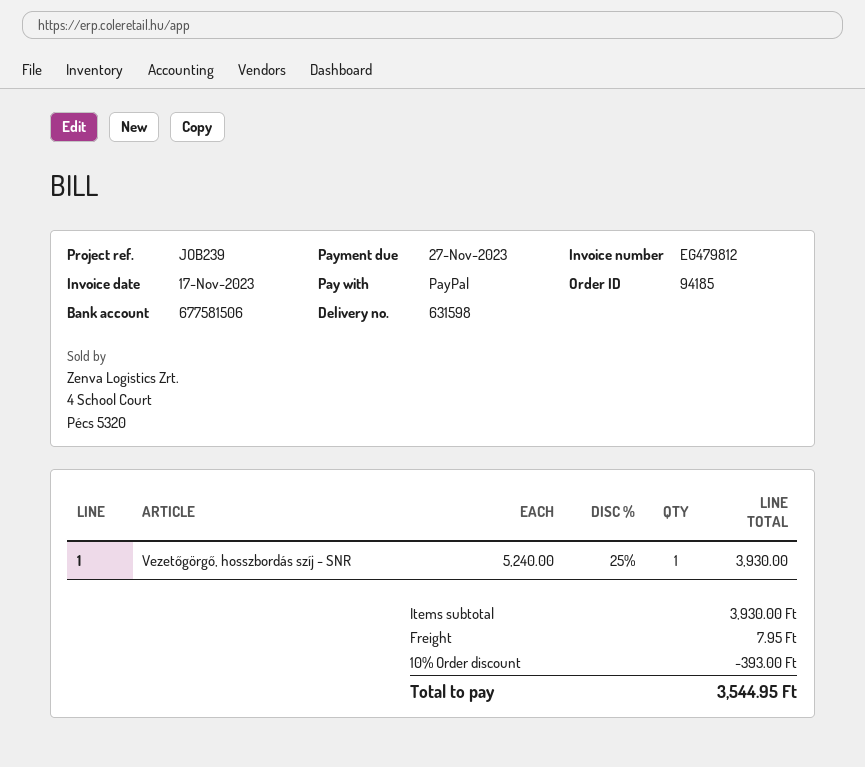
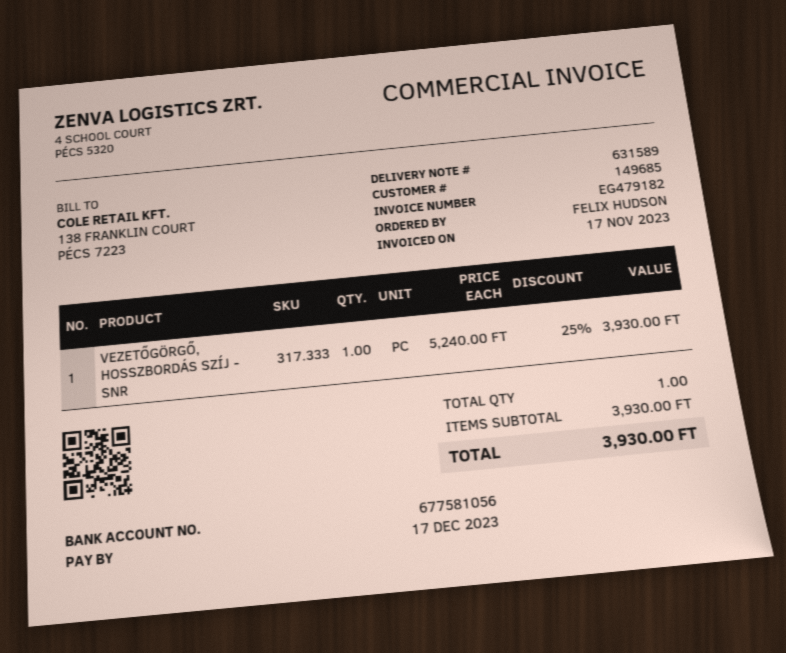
delivery note number: 631598 -> 631589
invoice number: EG479812 -> EG479182
due date: 2023-11-27 -> 2023-12-17
bank account: 677581506 -> 677581056
discount: 10% = 393.00 -> none
shipping: 7.95 -> none
total: 3544.95 -> 3930.00

